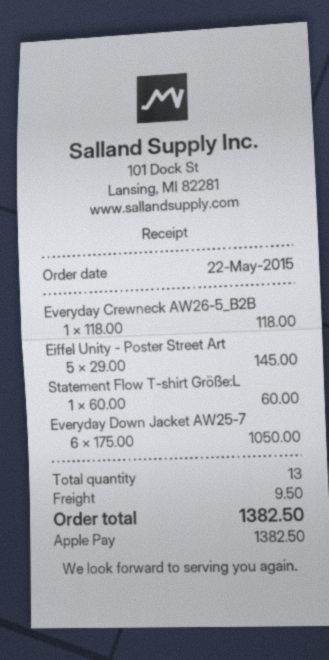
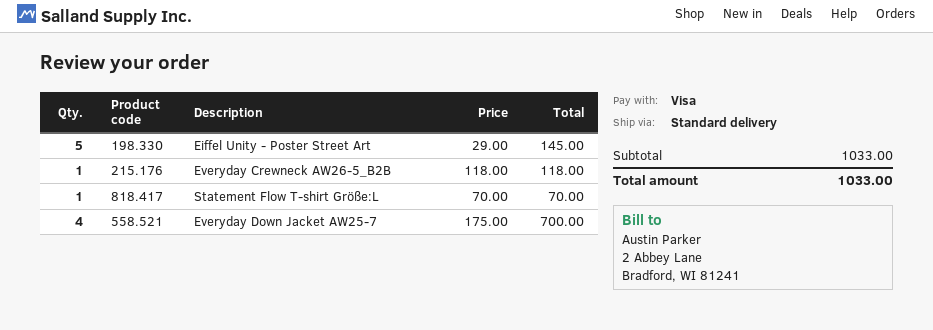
payment method: Apple Pay -> Visa
Statement Flow T-shirt Größe:L: 1 x 60.00 = 60.00 -> 1 x 70.00 = 70.00
Everyday Down Jacket AW25-7: 6 x 175.00 = 1050.00 -> 4 x 175.00 = 700.00
shipping: 9.50 -> none
total: 1382.50 -> 1033.00

